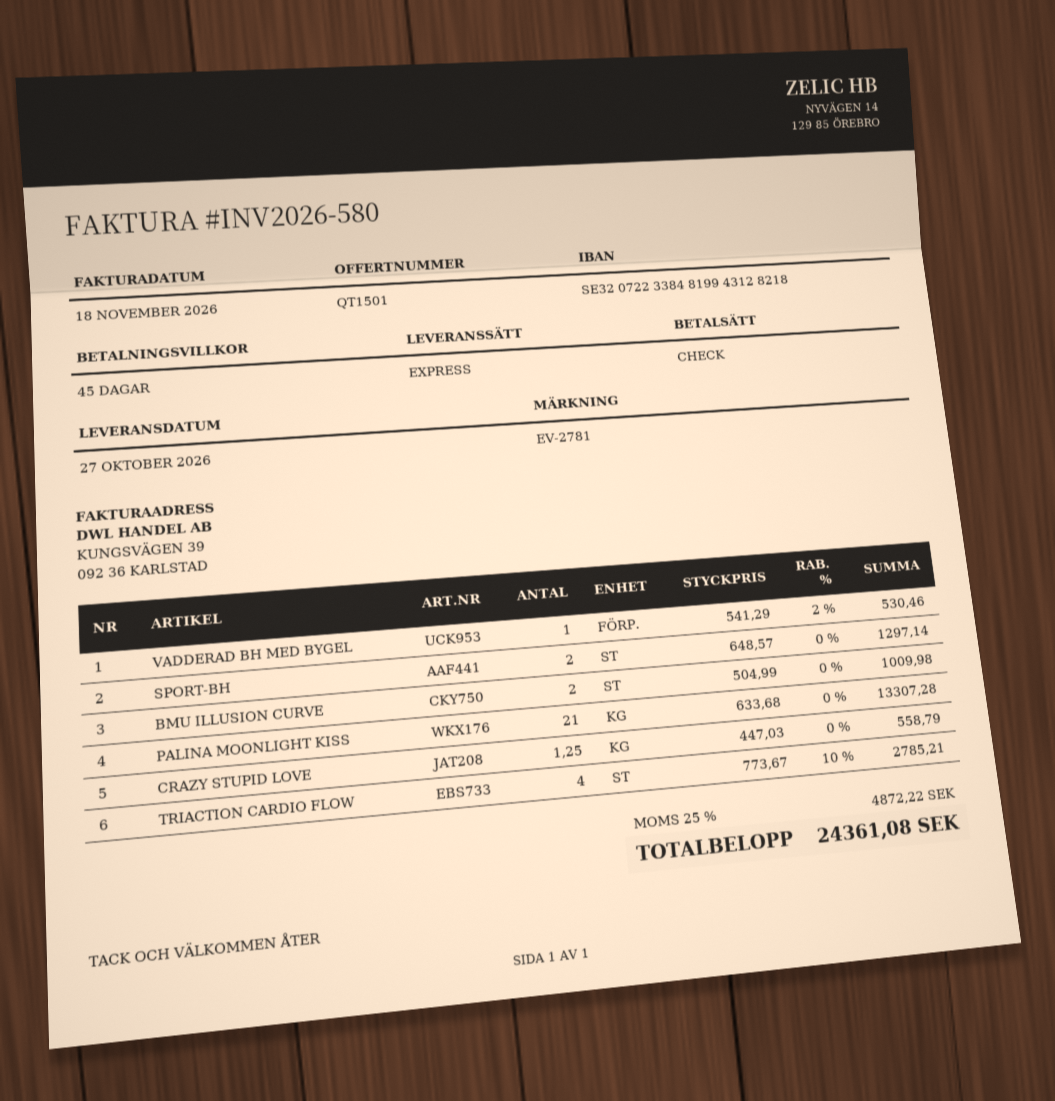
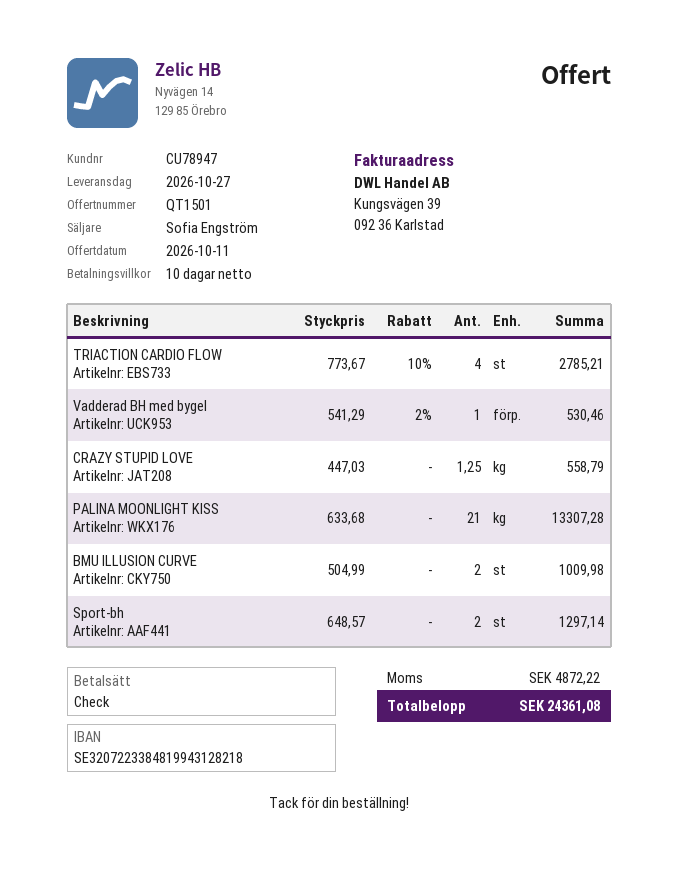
payment terms: 45 days -> 10 days

